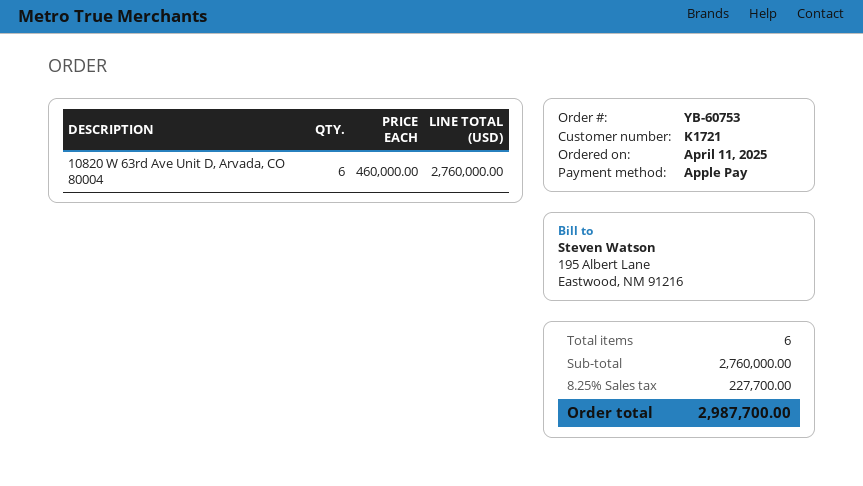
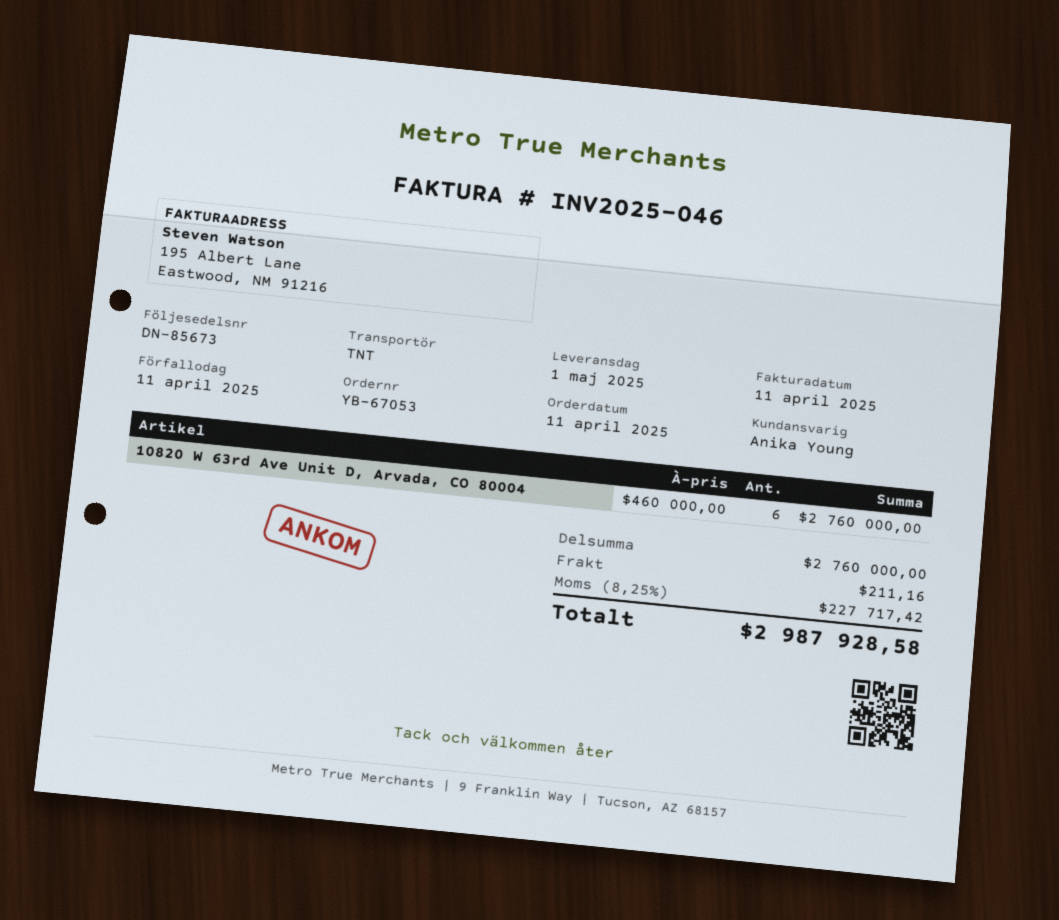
order number: YB-60753 -> YB-67053
shipping: none -> 211.16
tax: 8.25% = 227700.00 -> 8.25% = 227717.42
total: 2987700.00 -> 2987928.58

